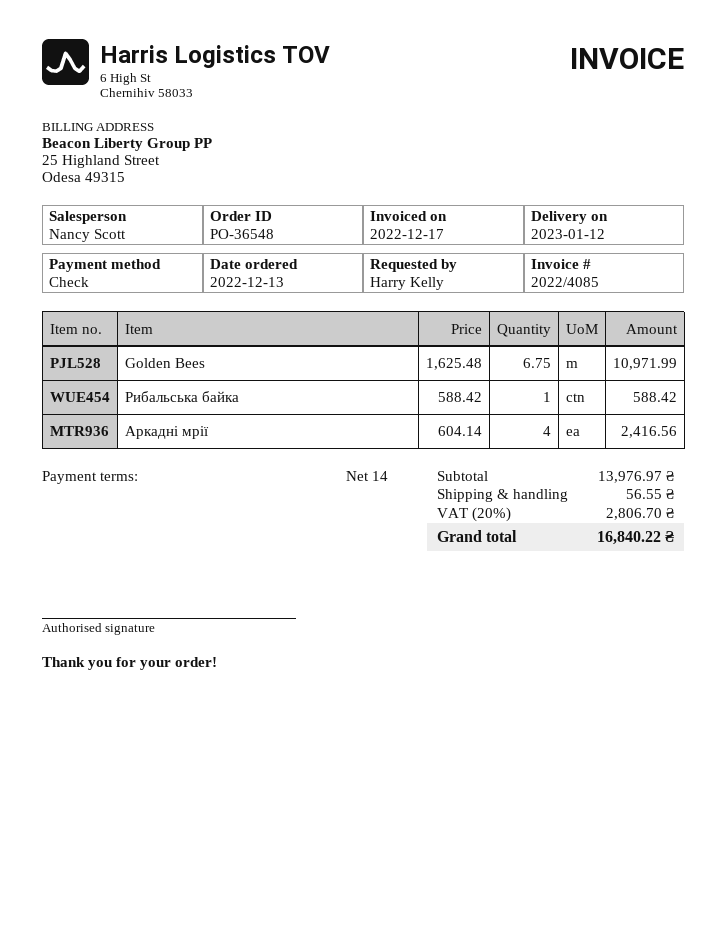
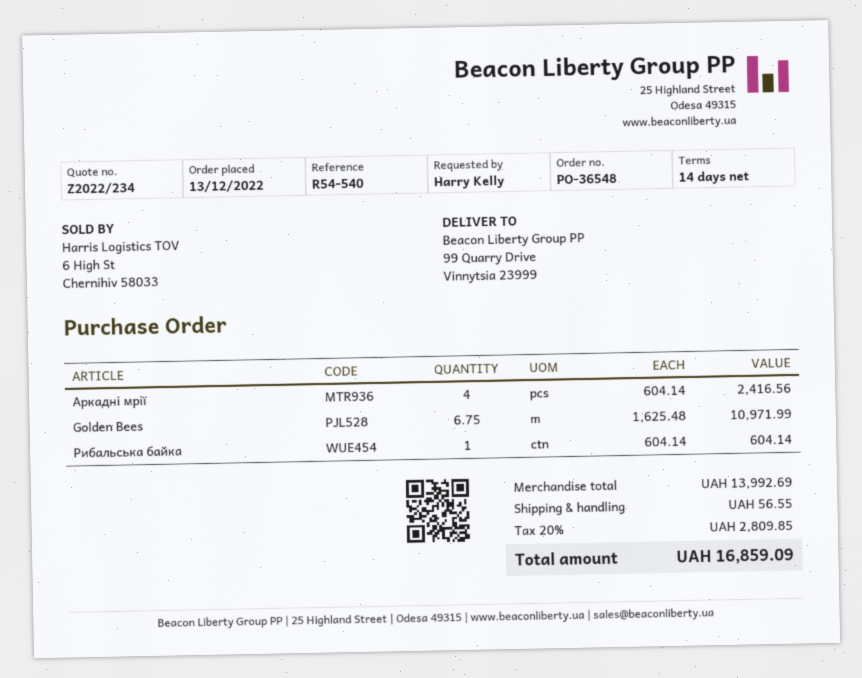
Рибальська байка: 1 x 588.42 = 588.42 -> 1 x 604.14 = 604.14
subtotal: 13976.97 -> 13992.69
tax: 20% = 2806.70 -> 20% = 2809.85
total: 16840.22 -> 16859.09

